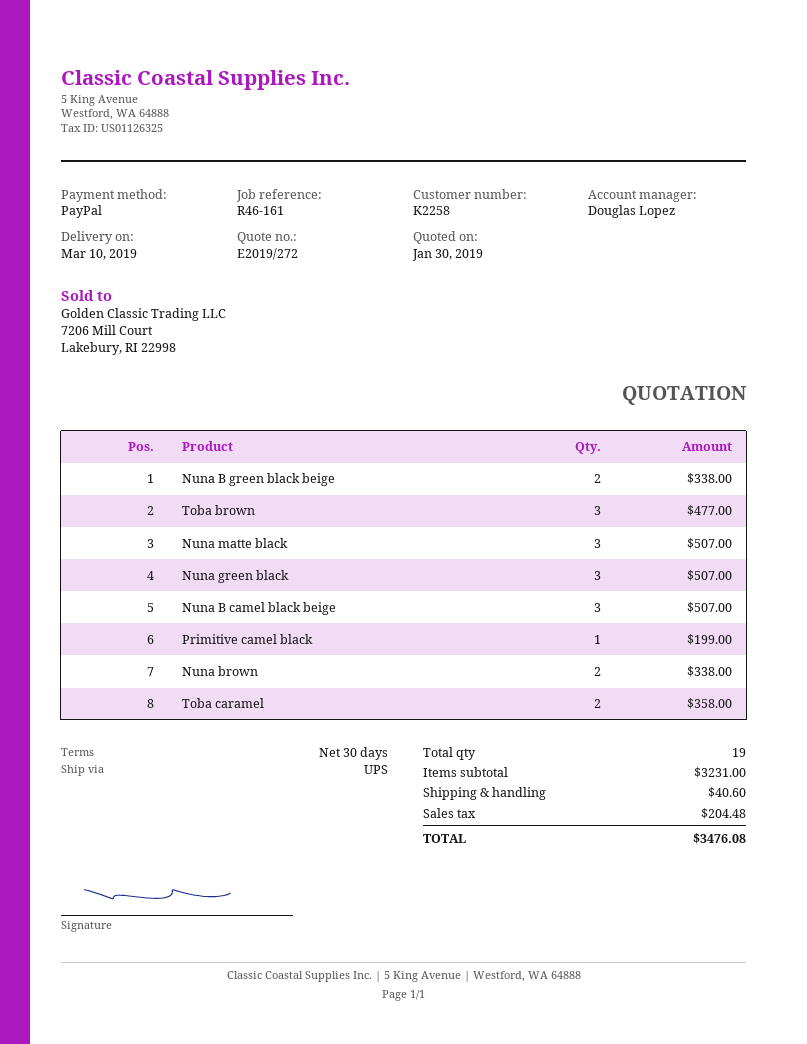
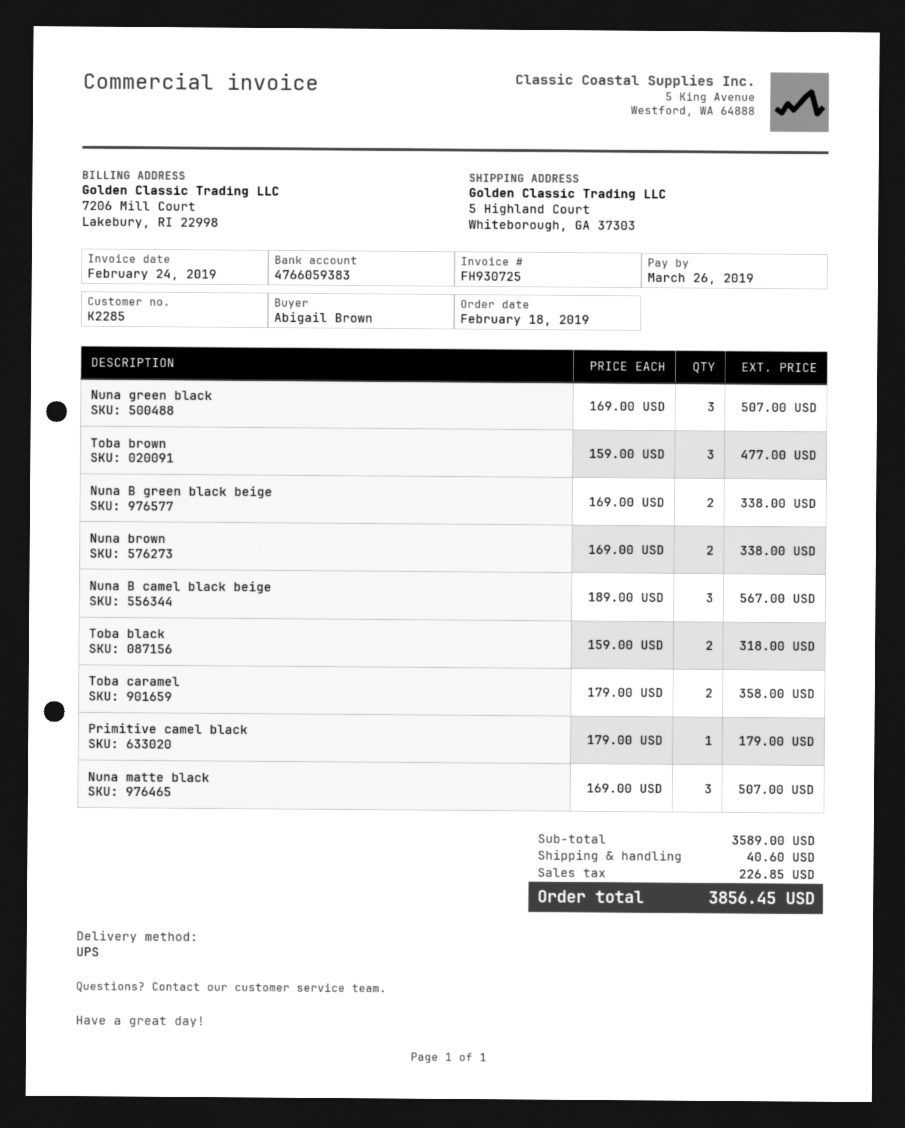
customer number: K2258 -> K2285
Nuna B camel black beige: 3 for 507.00 -> 3 for 567.00
Primitive camel black: 1 for 199.00 -> 1 for 179.00
Toba black: none -> 2 for 318.00
subtotal: 3231.00 -> 3589.00
tax: 204.48 -> 226.85
total: 3476.08 -> 3856.45

